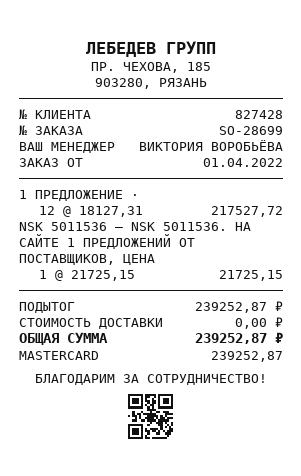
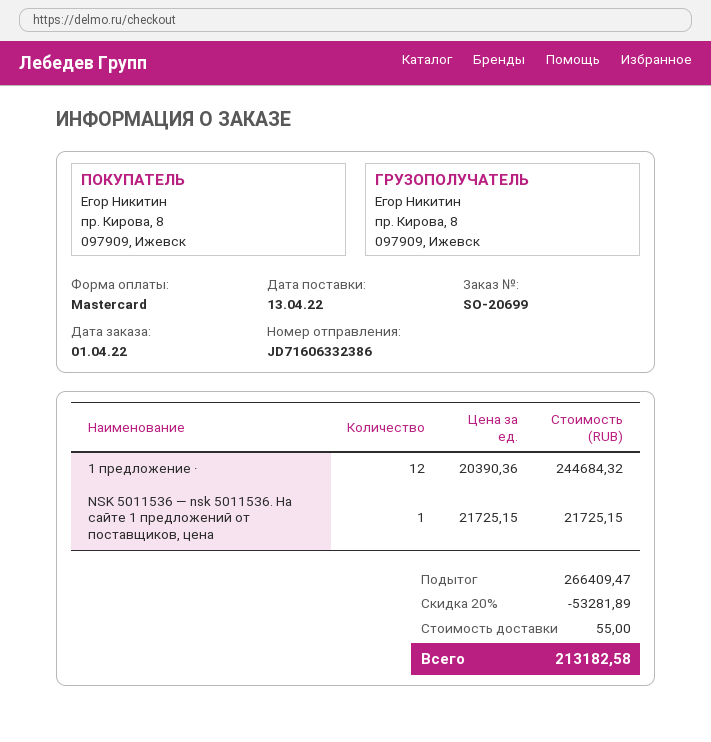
order number: SO-28699 -> SO-20699
1 ПРЕДЛОЖЕНИЕ ·: 12 x 18127.31 = 217527.72 -> 12 x 20390.36 = 244684.32
subtotal: 239252.87 -> 266409.47
discount: none -> 20% = 53281.89
shipping: 0.00 -> 55.00
total: 239252.87 -> 213182.58

